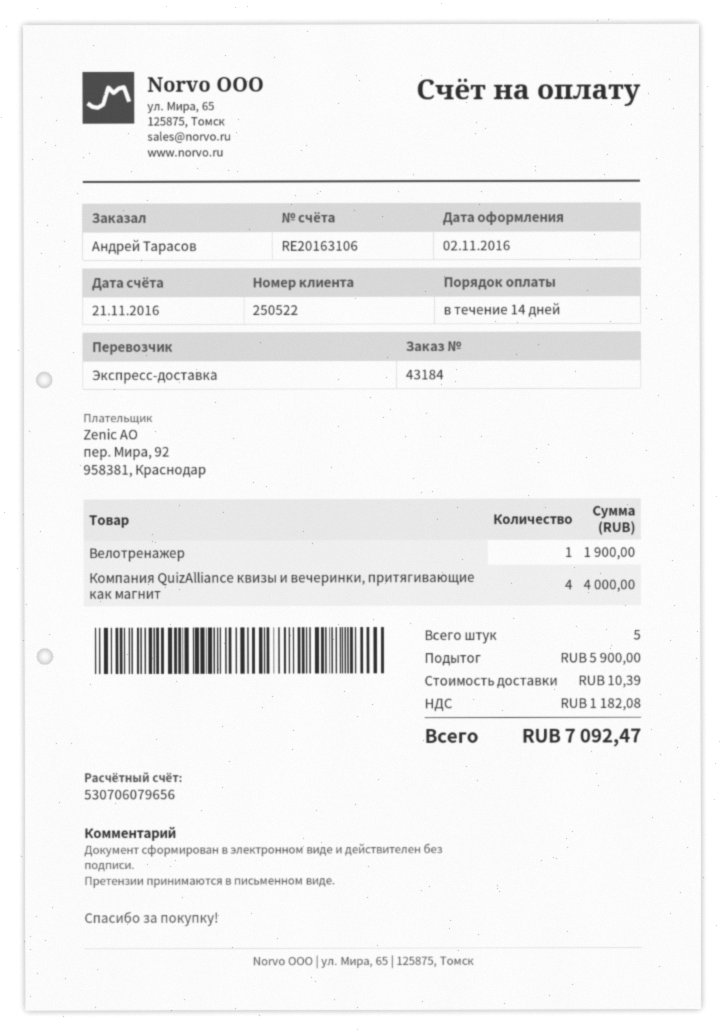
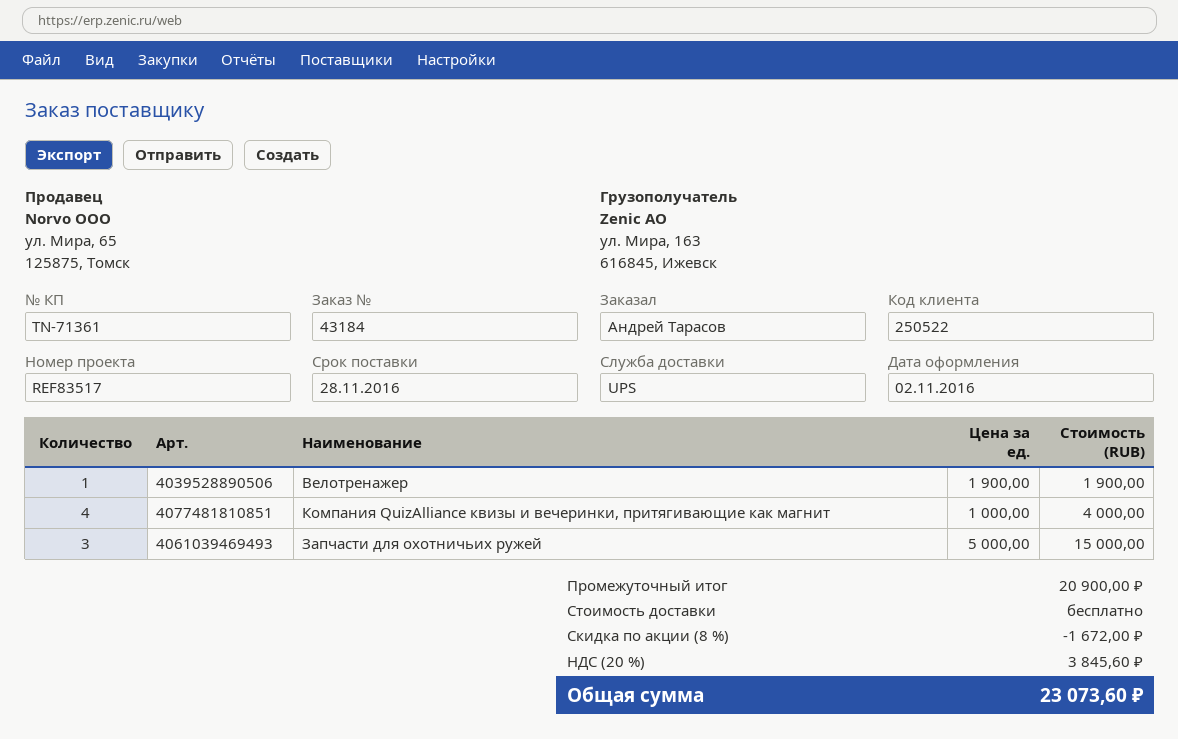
shipping method: express -> UPS
Запчасти для охотничьих ружей: none -> 3 for 15000.00
subtotal: 5900.00 -> 20900.00
discount: none -> 8% = 1672.00
shipping: 10.39 -> 0.00
tax: 1182.08 -> 3845.60
total: 7092.47 -> 23073.60

